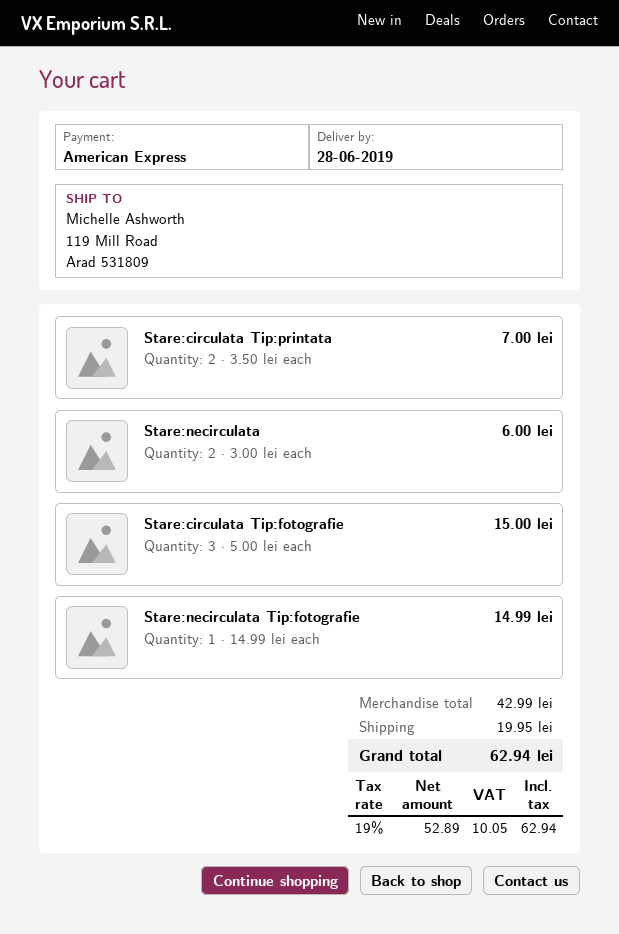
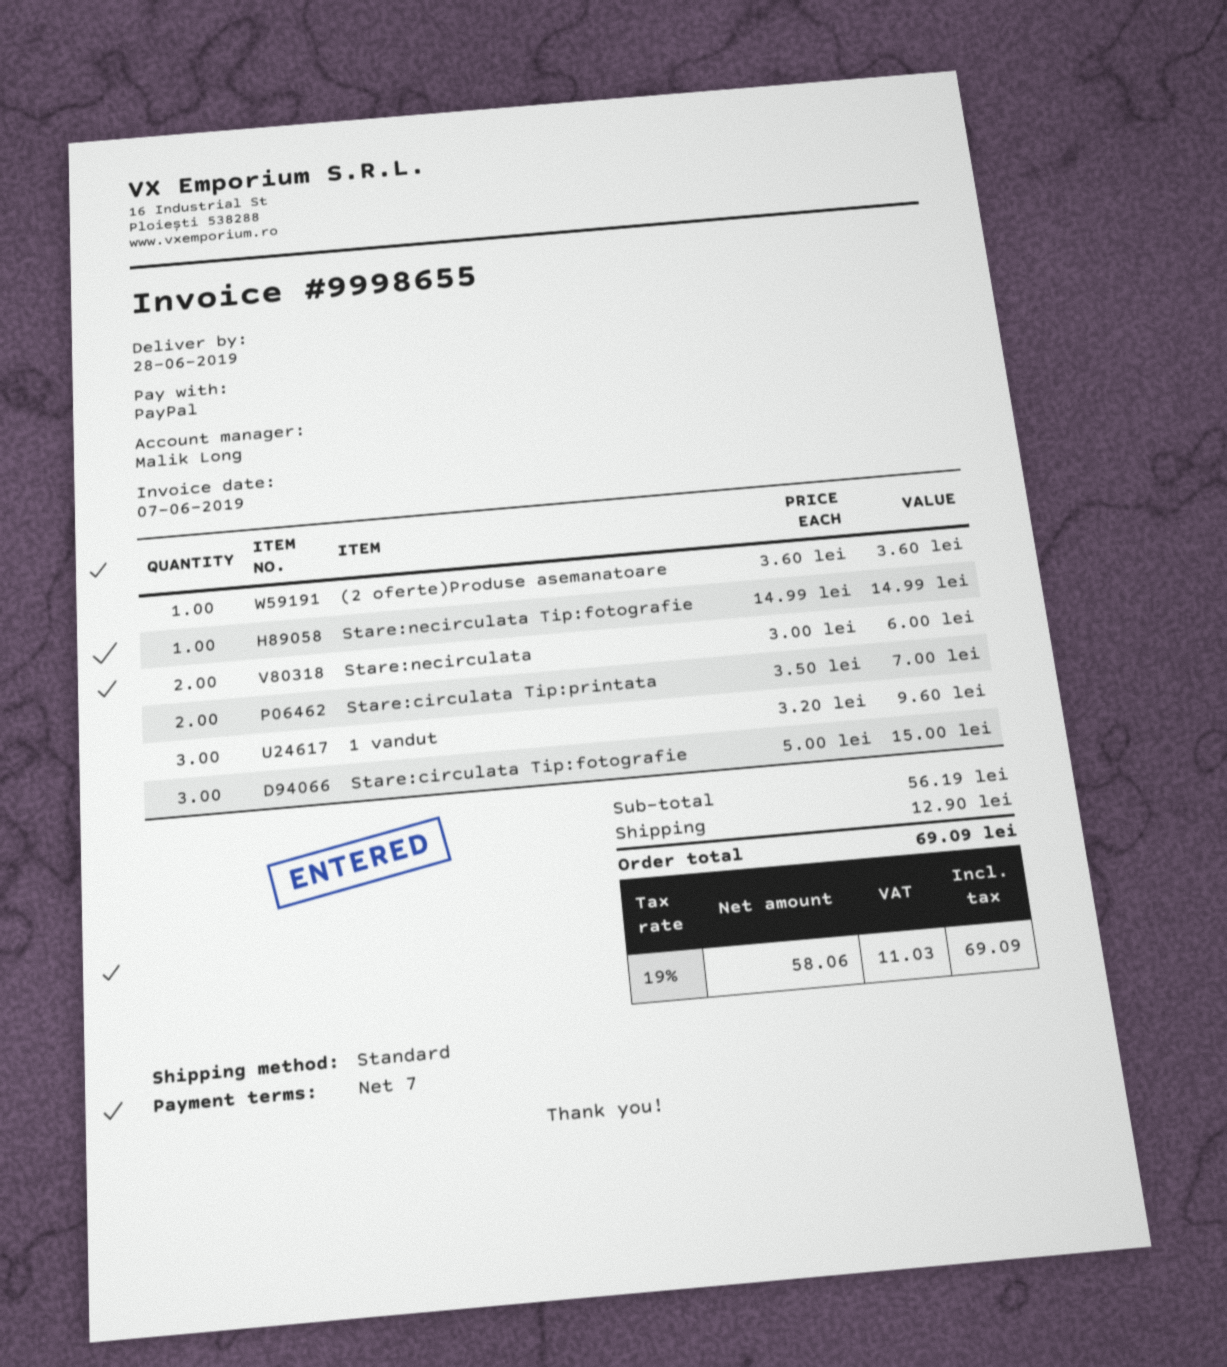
payment method: American Express -> PayPal
(2 oferte)Produse asemanatoare: none -> 1 x 3.60 = 3.60
1 vandut: none -> 3 x 3.20 = 9.60
subtotal: 42.99 -> 56.19
shipping: 19.95 -> 12.90
net: 52.89 -> 58.06
tax: 19% = 10.05 -> 19% = 11.03
total: 62.94 -> 69.09

